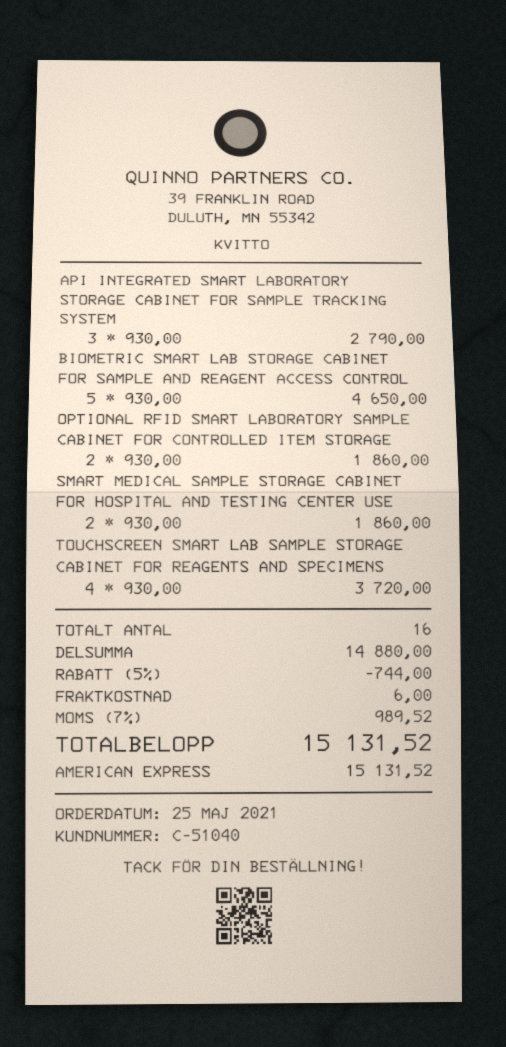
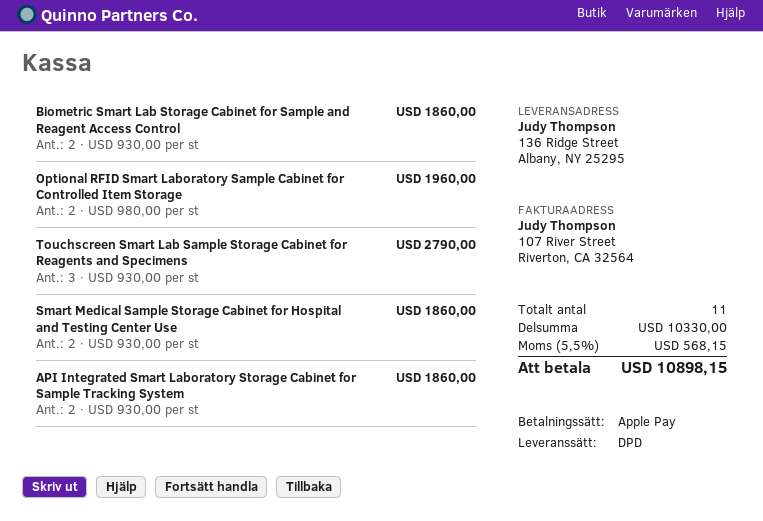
payment method: American Express -> Apple Pay
API INTEGRATED SMART LABORATORY STORAGE CABINET FOR SAMPLE TRACKING SYSTEM: 3 x 930.00 = 2790.00 -> 2 x 930.00 = 1860.00
BIOMETRIC SMART LAB STORAGE CABINET FOR SAMPLE AND REAGENT ACCESS CONTROL: 5 x 930.00 = 4650.00 -> 2 x 930.00 = 1860.00
OPTIONAL RFID SMART LABORATORY SAMPLE CABINET FOR CONTROLLED ITEM STORAGE: 2 x 930.00 = 1860.00 -> 2 x 980.00 = 1960.00
TOUCHSCREEN SMART LAB SAMPLE STORAGE CABINET FOR REAGENTS AND SPECIMENS: 4 x 930.00 = 3720.00 -> 3 x 930.00 = 2790.00
total quantity: 16 -> 11
subtotal: 14880.00 -> 10330.00
discount: 5% = 744.00 -> none
shipping: 6.00 -> none
tax: 7% = 989.52 -> 5.5% = 568.15
total: 15131.52 -> 10898.15

